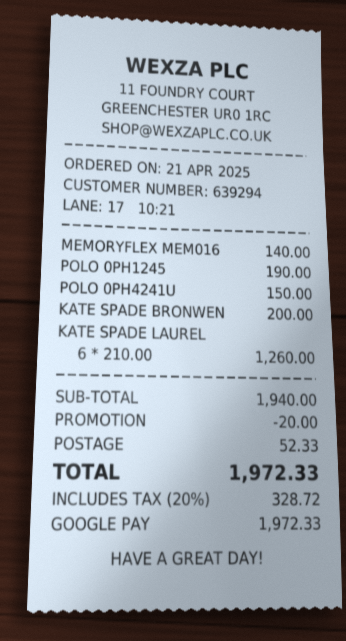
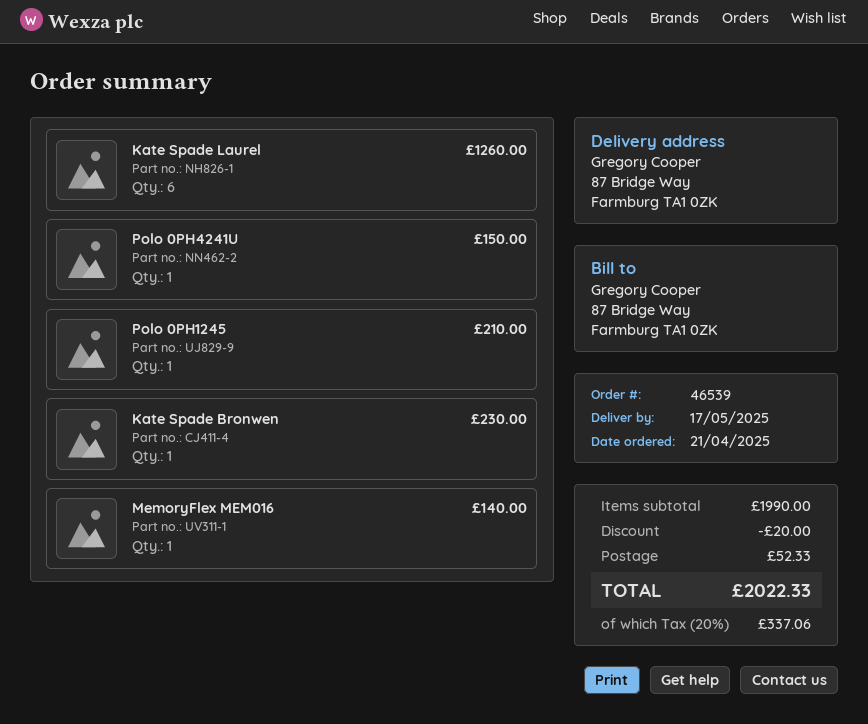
POLO 0PH1245: 1 for 190.00 -> 1 for 210.00
KATE SPADE BRONWEN: 1 for 200.00 -> 1 for 230.00
subtotal: 1940.00 -> 1990.00
tax: 20% = 328.72 -> 20% = 337.06
total: 1972.33 -> 2022.33

